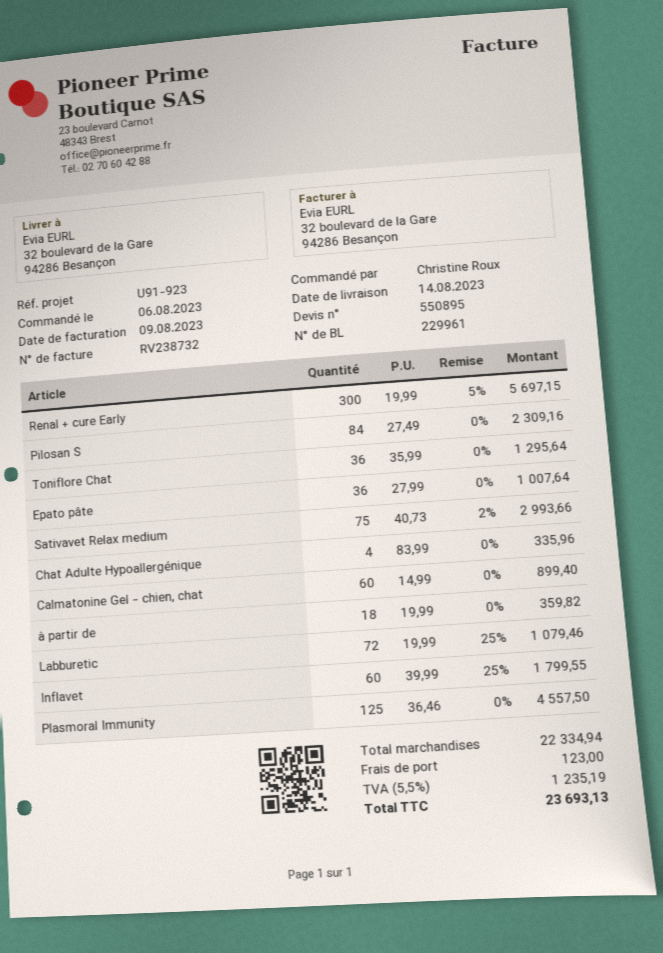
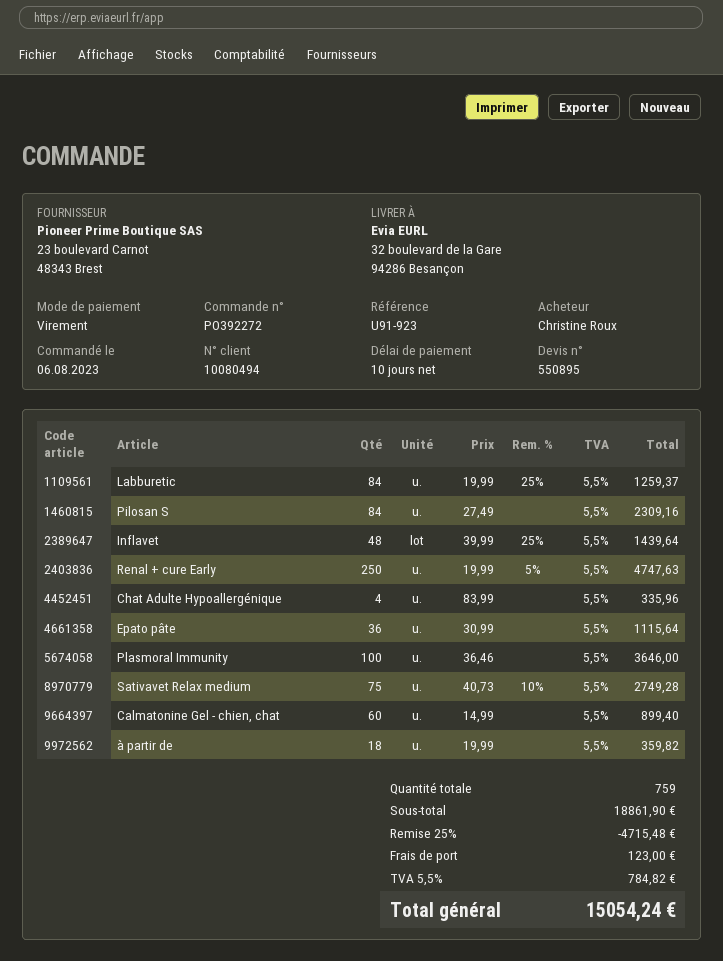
Renal + cure Early: 300 x 19.99 - 5% = 5697.15 -> 250 x 19.99 - 5% = 4747.63
Toniflore Chat: 36 x 35.99 = 1295.64 -> none
Epato pâte: 36 x 27.99 = 1007.64 -> 36 x 30.99 = 1115.64
Sativavet Relax medium: 75 x 40.73 - 2% = 2993.66 -> 75 x 40.73 - 10% = 2749.28
Labburetic: 72 x 19.99 - 25% = 1079.46 -> 84 x 19.99 - 25% = 1259.37
Inflavet: 60 x 39.99 - 25% = 1799.55 -> 48 x 39.99 - 25% = 1439.64
Plasmoral Immunity: 125 x 36.46 = 4557.50 -> 100 x 36.46 = 3646.00
subtotal: 22334.94 -> 18861.90
discount: none -> 25% = 4715.48
tax: 5.5% = 1235.19 -> 5.5% = 784.82
total: 23693.13 -> 15054.24

